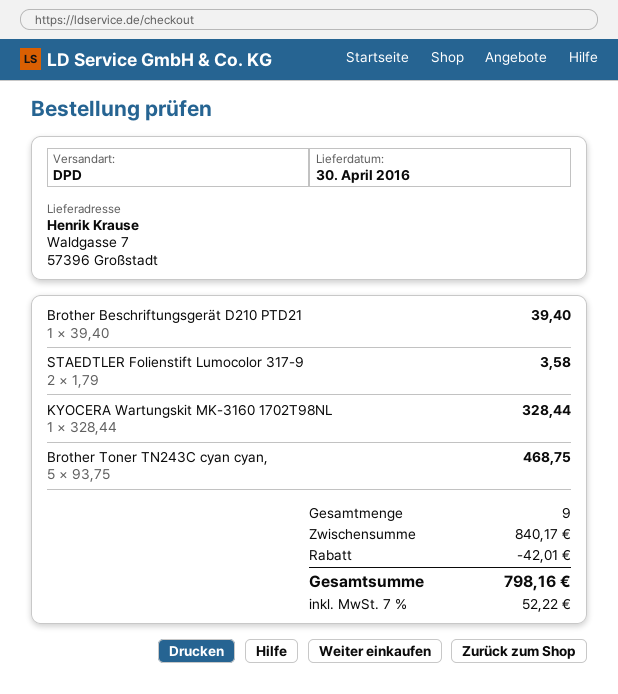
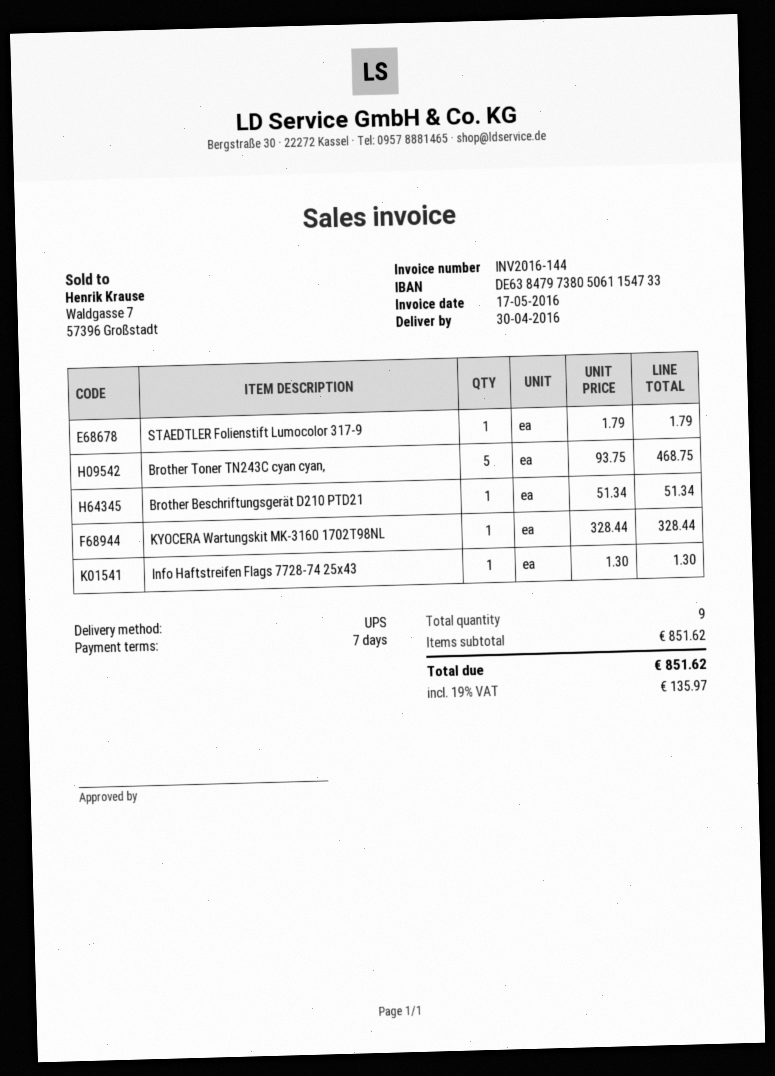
shipping method: DPD -> UPS
Brother Beschriftungsgerät D210 PTD21: 1 x 39.40 = 39.40 -> 1 x 51.34 = 51.34
STAEDTLER Folienstift Lumocolor 317-9: 2 x 1.79 = 3.58 -> 1 x 1.79 = 1.79
Info Haftstreifen Flags 7728-74 25x43: none -> 1 x 1.30 = 1.30
subtotal: 840.17 -> 851.62
discount: 42.01 -> none
tax: 7% = 52.22 -> 19% = 135.97
total: 798.16 -> 851.62

